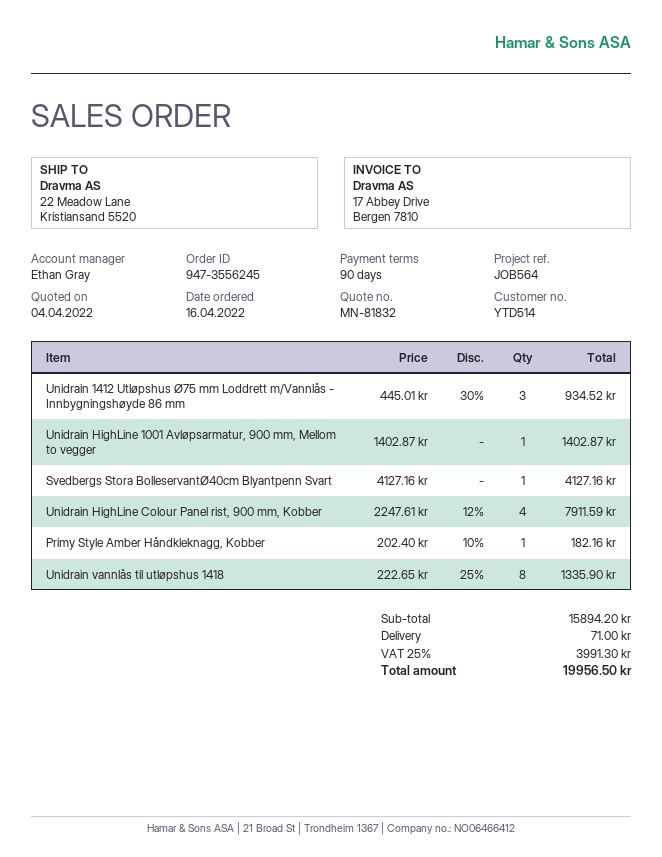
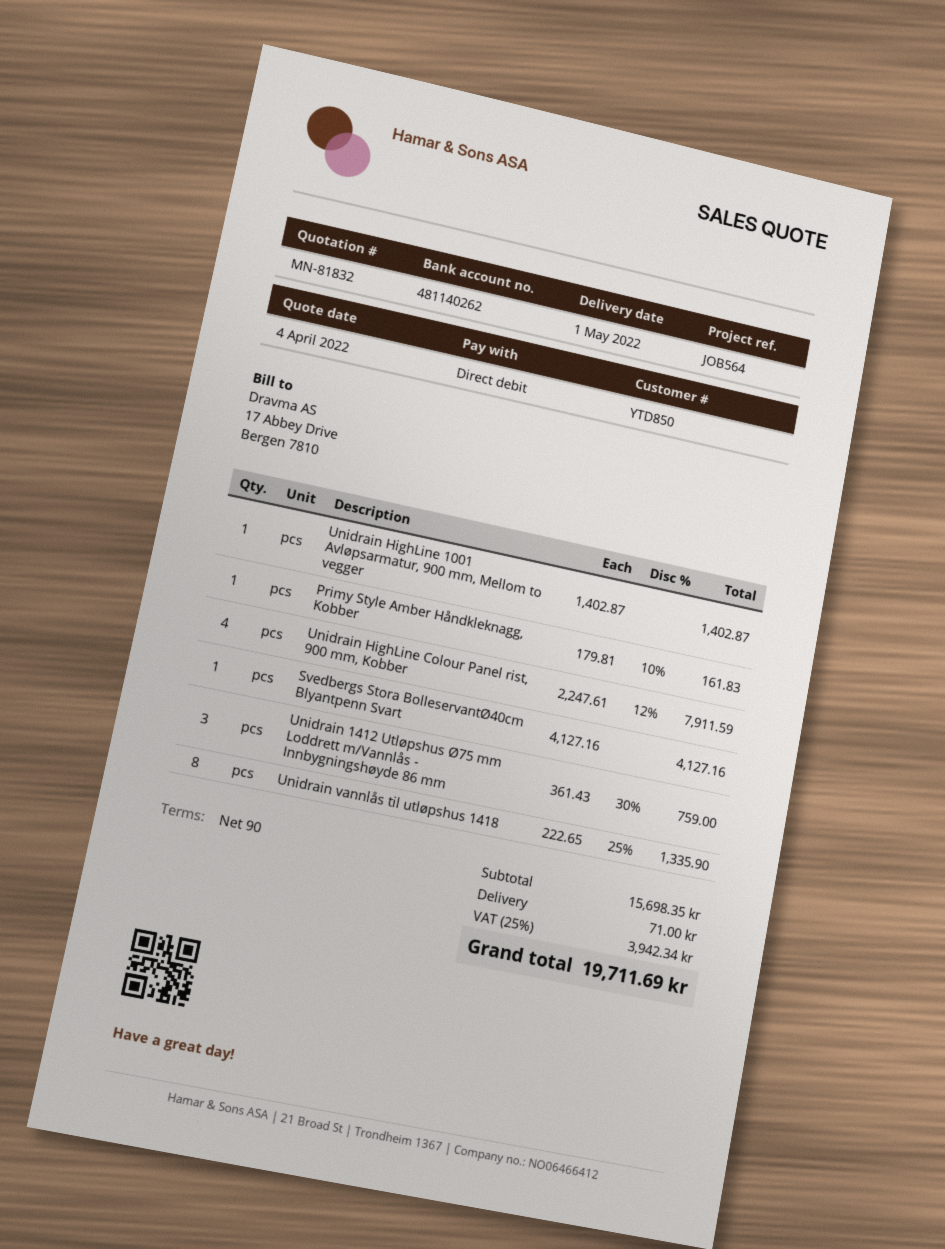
customer number: YTD514 -> YTD850
Unidrain 1412 Utløpshus Ø75 mm Loddrett m/Vannlås - Innbygningshøyde 86 mm: 3 x 445.01 - 30% = 934.52 -> 3 x 361.43 - 30% = 759.00
Primy Style Amber Håndkleknagg, Kobber: 1 x 202.40 - 10% = 182.16 -> 1 x 179.81 - 10% = 161.83
subtotal: 15894.20 -> 15698.35
tax: 25% = 3991.30 -> 25% = 3942.34
total: 19956.50 -> 19711.69

